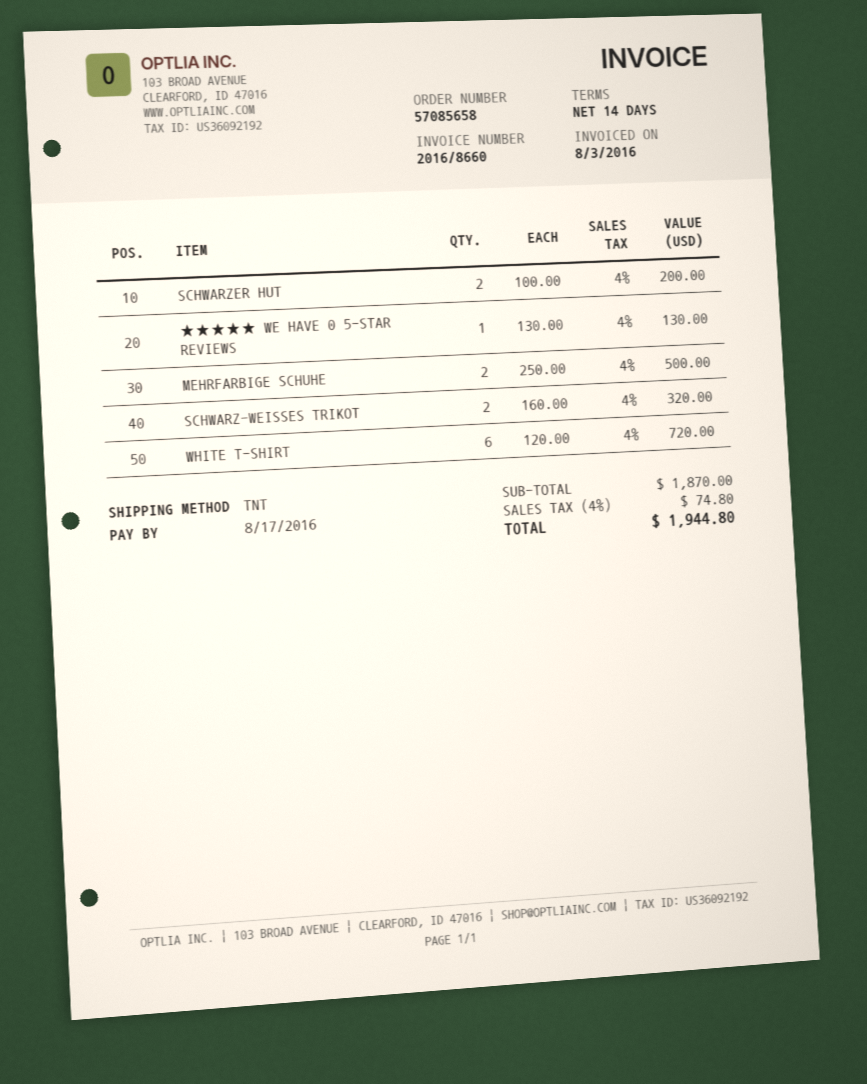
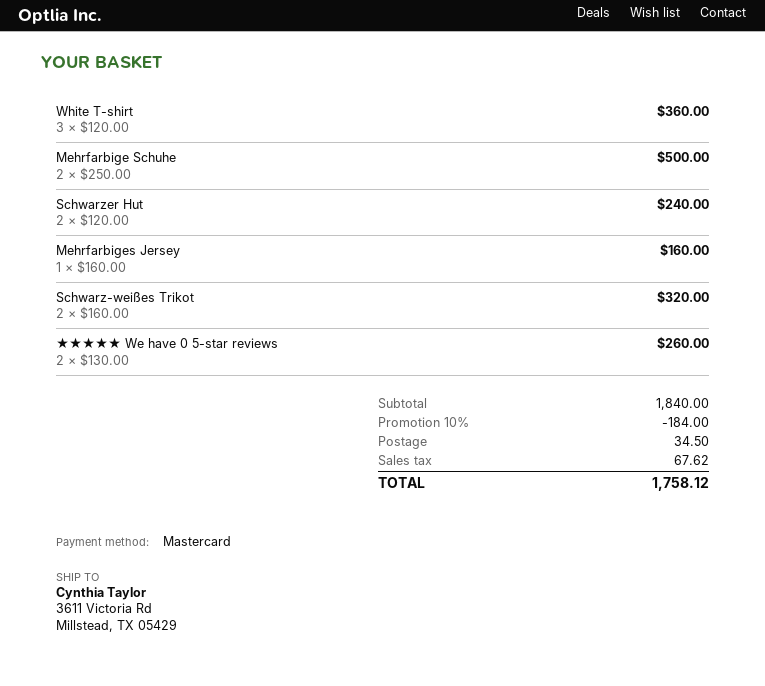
SCHWARZER HUT: 2 x 100.00 = 200.00 -> 2 x 120.00 = 240.00
★★★★★ WE HAVE 0 5-STAR REVIEWS: 1 x 130.00 = 130.00 -> 2 x 130.00 = 260.00
WHITE T-SHIRT: 6 x 120.00 = 720.00 -> 3 x 120.00 = 360.00
Mehrfarbiges Jersey: none -> 1 x 160.00 = 160.00
subtotal: 1870.00 -> 1840.00
discount: none -> 10% = 184.00
shipping: none -> 34.50
tax: 74.80 -> 67.62
total: 1944.80 -> 1758.12

